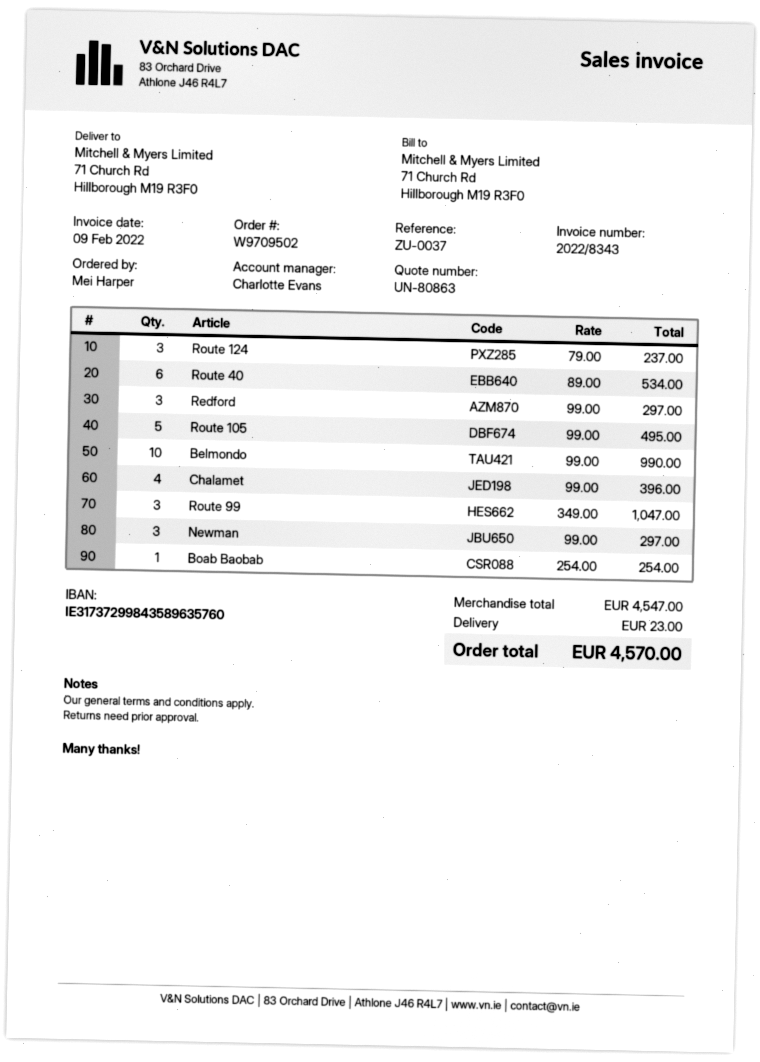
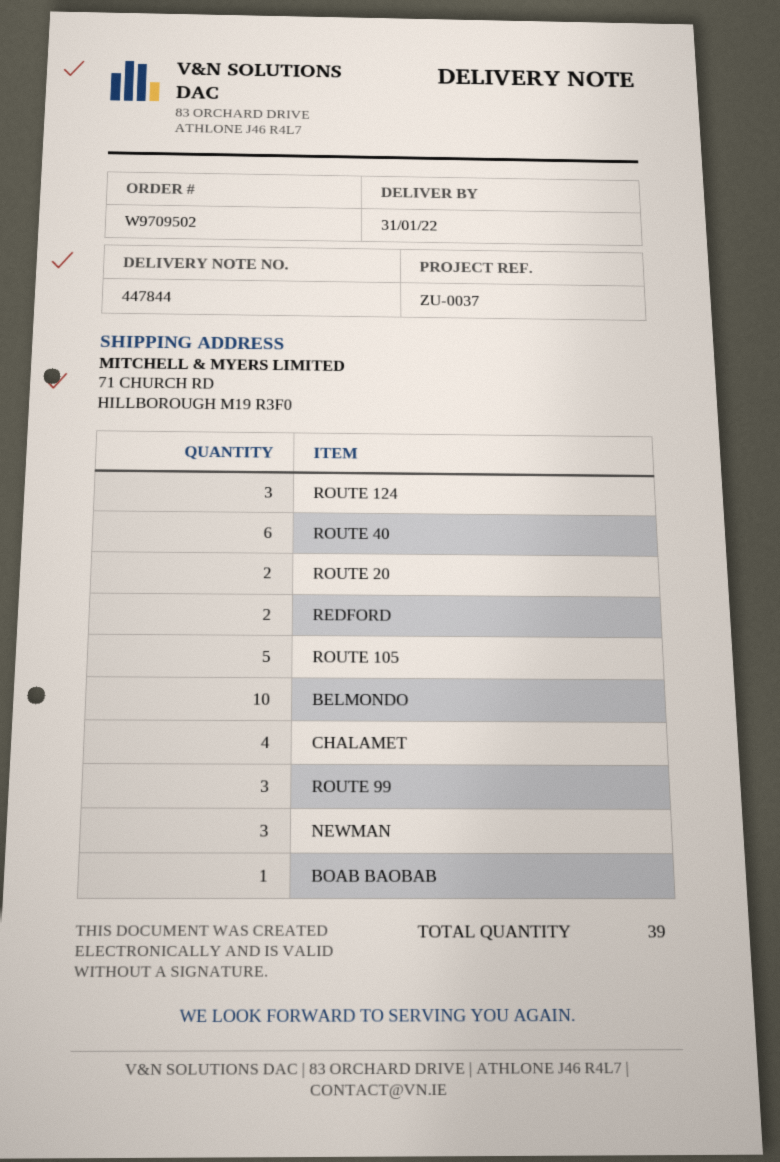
Redford: 3 -> 2
ROUTE 20: none -> 2

